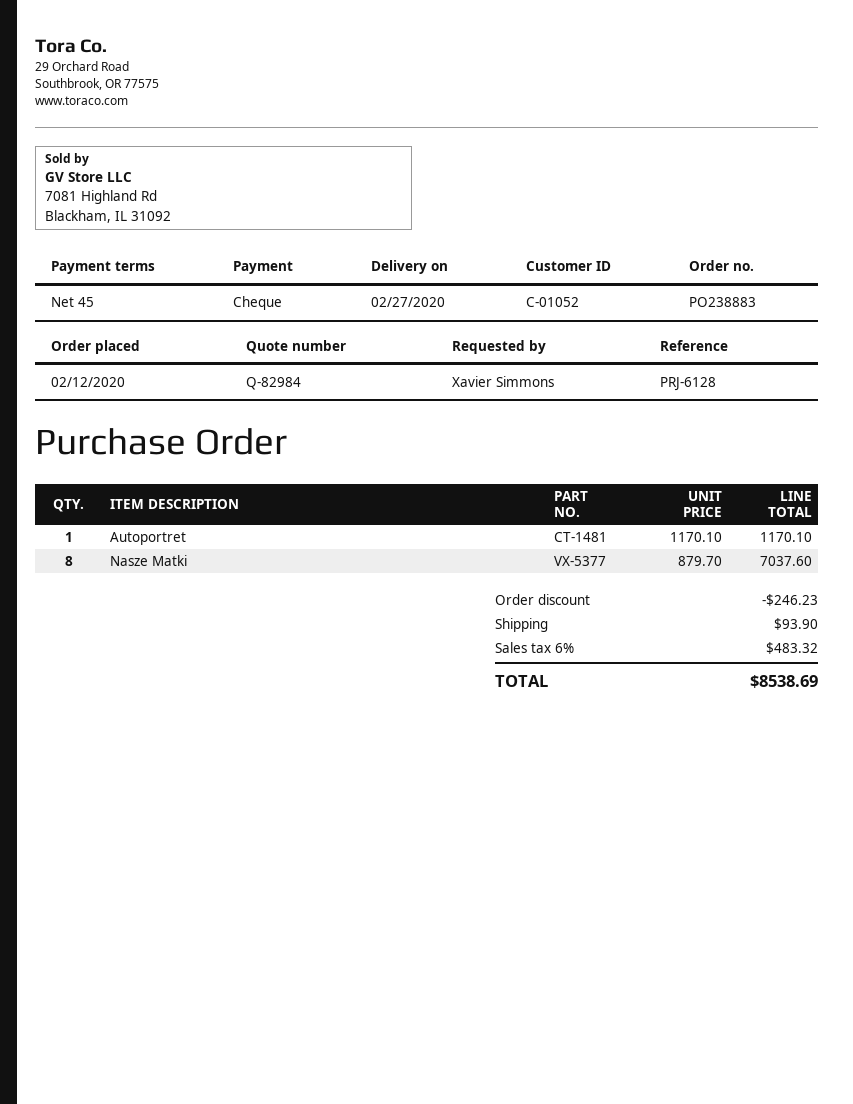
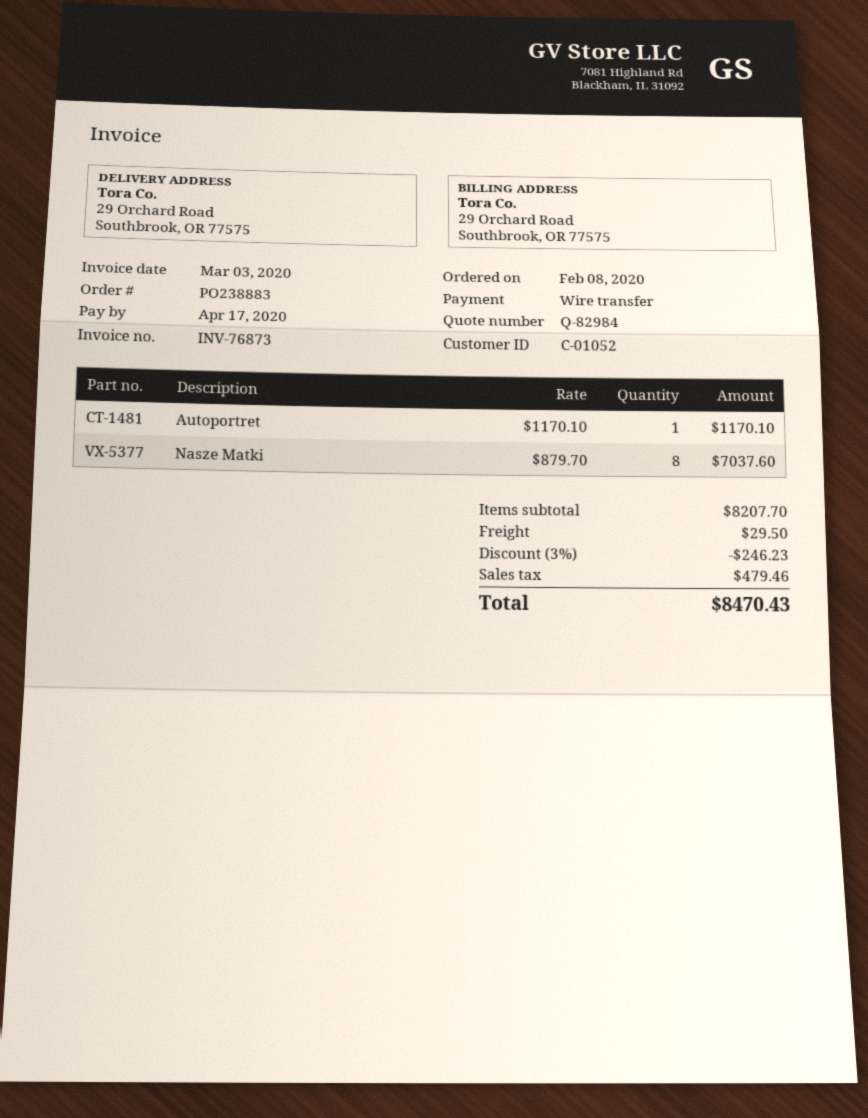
order date: 2020-02-12 -> 2020-02-08
payment method: cheque -> bank transfer
shipping: 93.90 -> 29.50
tax: 483.32 -> 479.46
total: 8538.69 -> 8470.43

